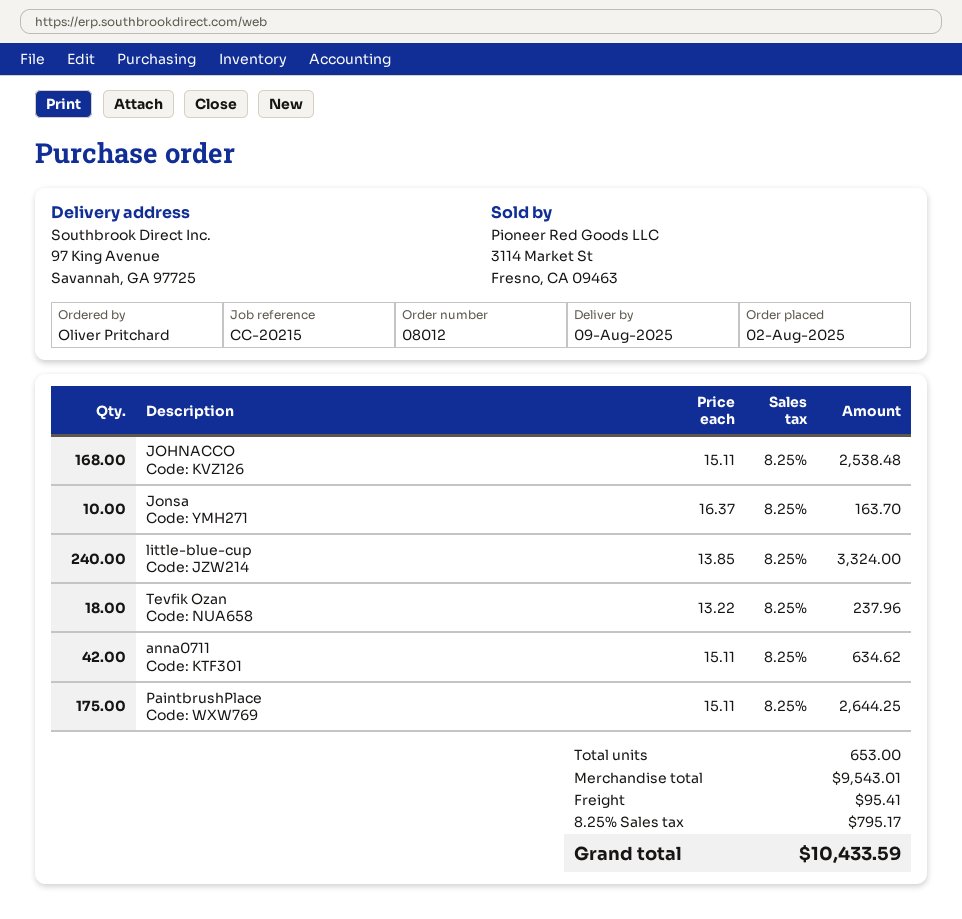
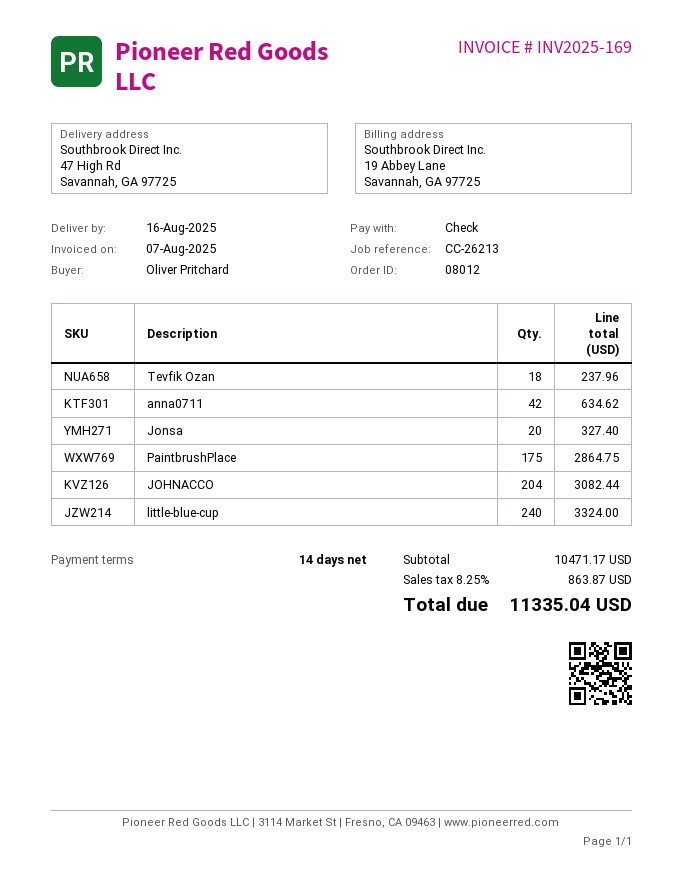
delivery date: 2025-08-09 -> 2025-08-16
reference: CC-20215 -> CC-26213
ship to: 97 King Avenue, Savannah, GA 97725 -> 47 High Rd, Savannah, GA 97725
JOHNACCO: 168 for 2538.48 -> 204 for 3082.44
Jonsa: 10 for 163.70 -> 20 for 327.40
PaintbrushPlace: 175 for 2644.25 -> 175 for 2864.75
subtotal: 9543.01 -> 10471.17
shipping: 95.41 -> none
tax: 8.25% = 795.17 -> 8.25% = 863.87
total: 10433.59 -> 11335.04

